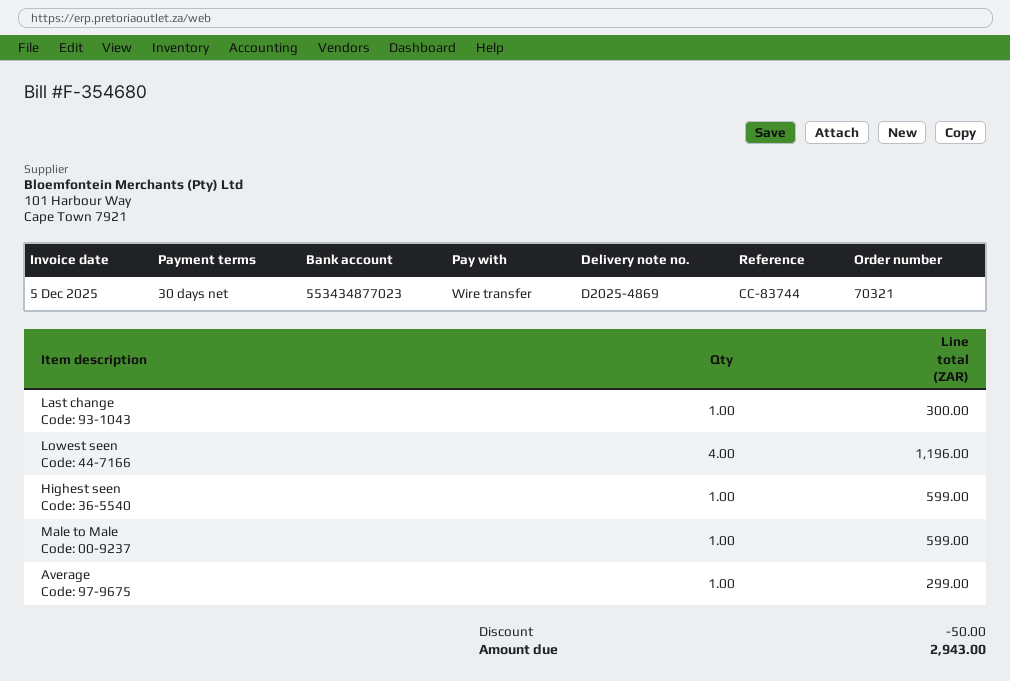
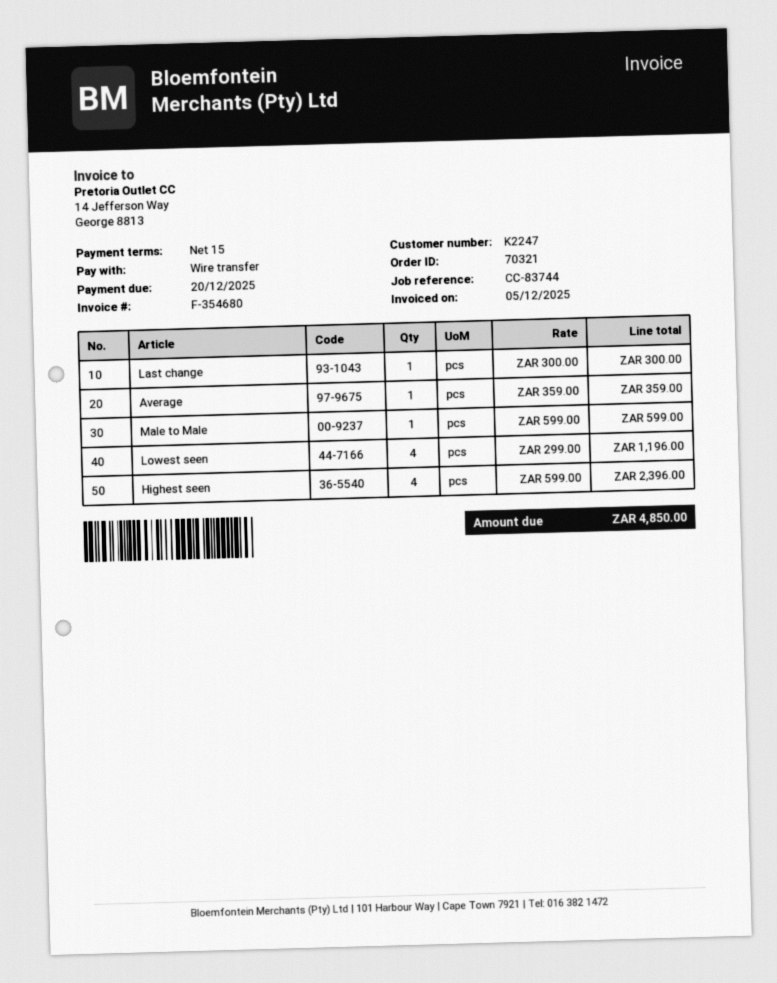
payment terms: 30 days -> 15 days
Highest seen: 1 for 599.00 -> 4 for 2396.00
Average: 1 for 299.00 -> 1 for 359.00
discount: 50.00 -> none
total: 2943.00 -> 4850.00

